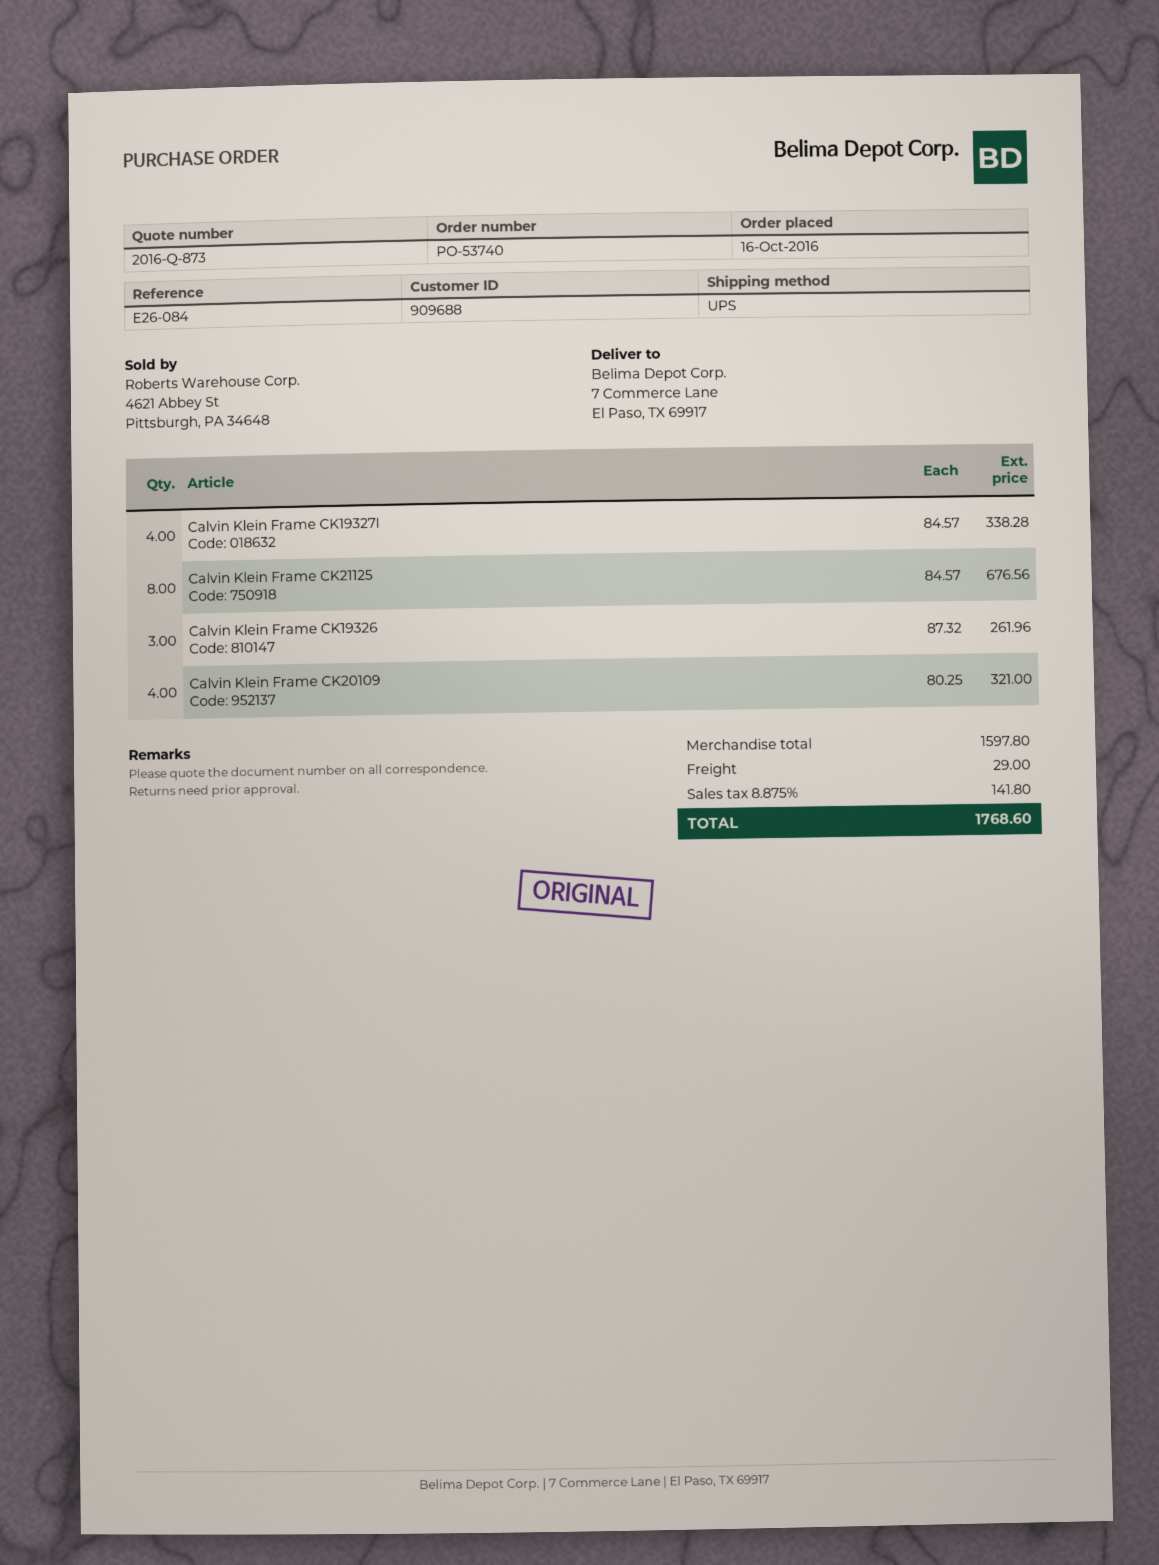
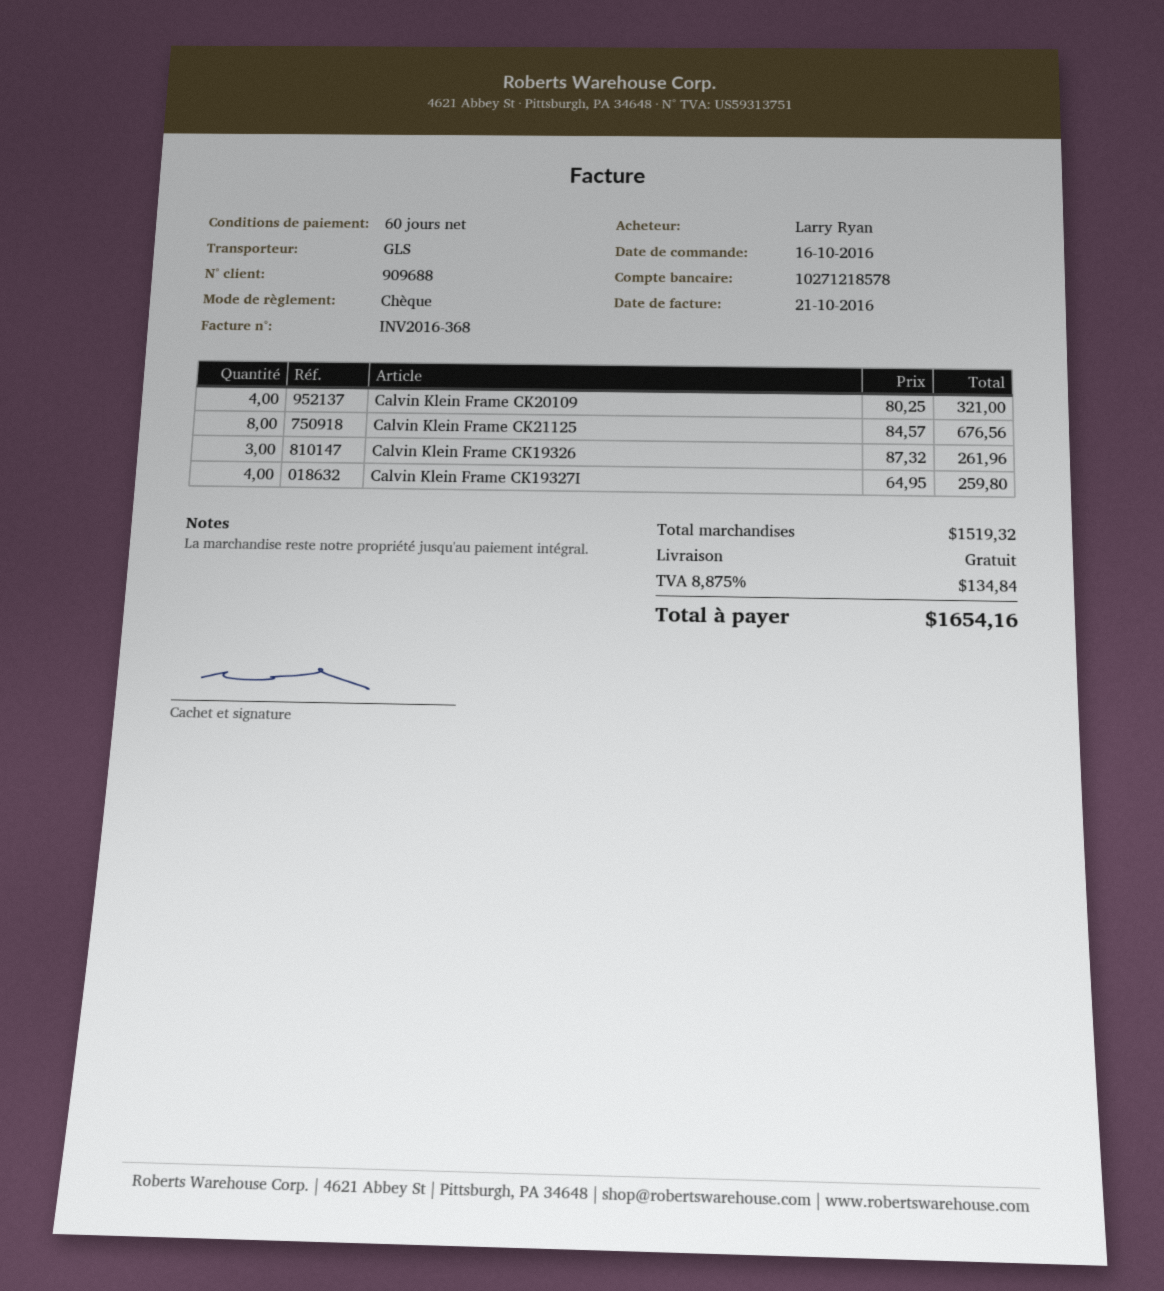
shipping method: UPS -> GLS
Calvin Klein Frame CK19327I: 4 x 84.57 = 338.28 -> 4 x 64.95 = 259.80
subtotal: 1597.80 -> 1519.32
shipping: 29.00 -> 0.00
tax: 8.875% = 141.80 -> 8.875% = 134.84
total: 1768.60 -> 1654.16

